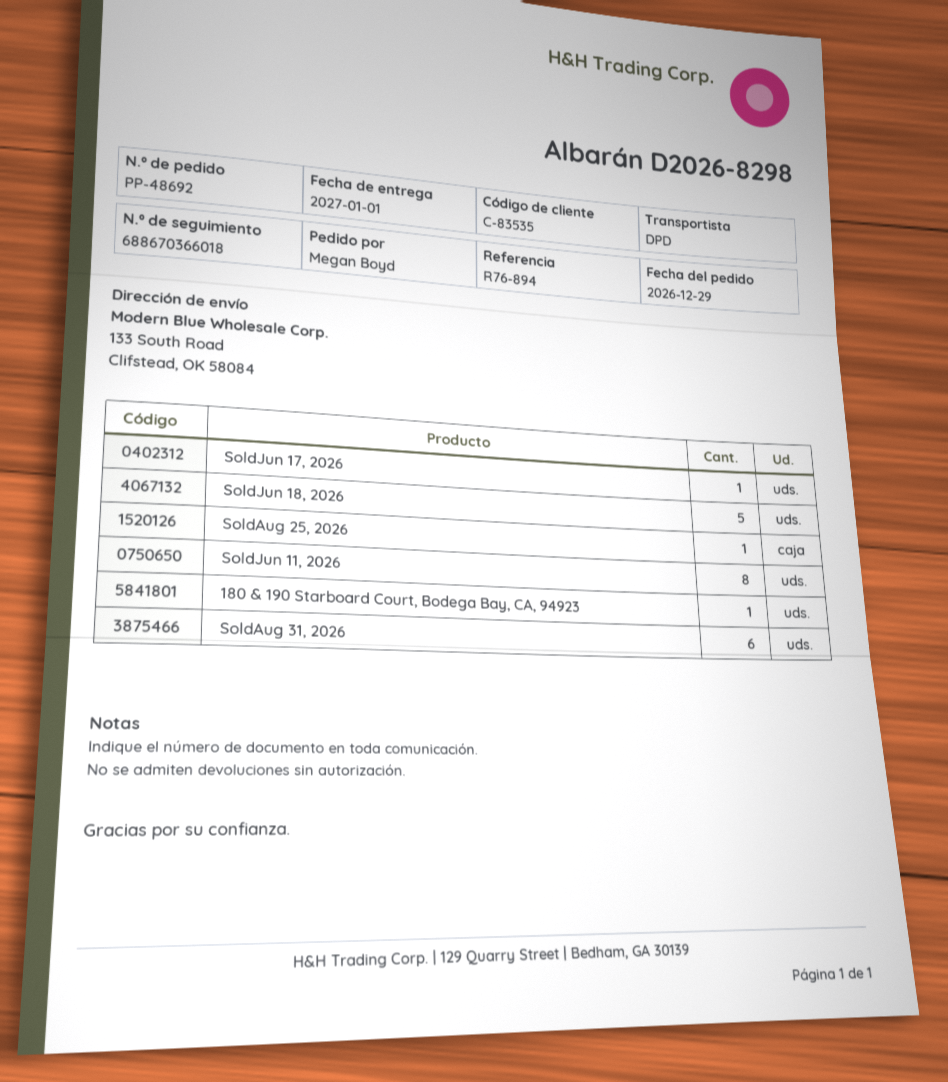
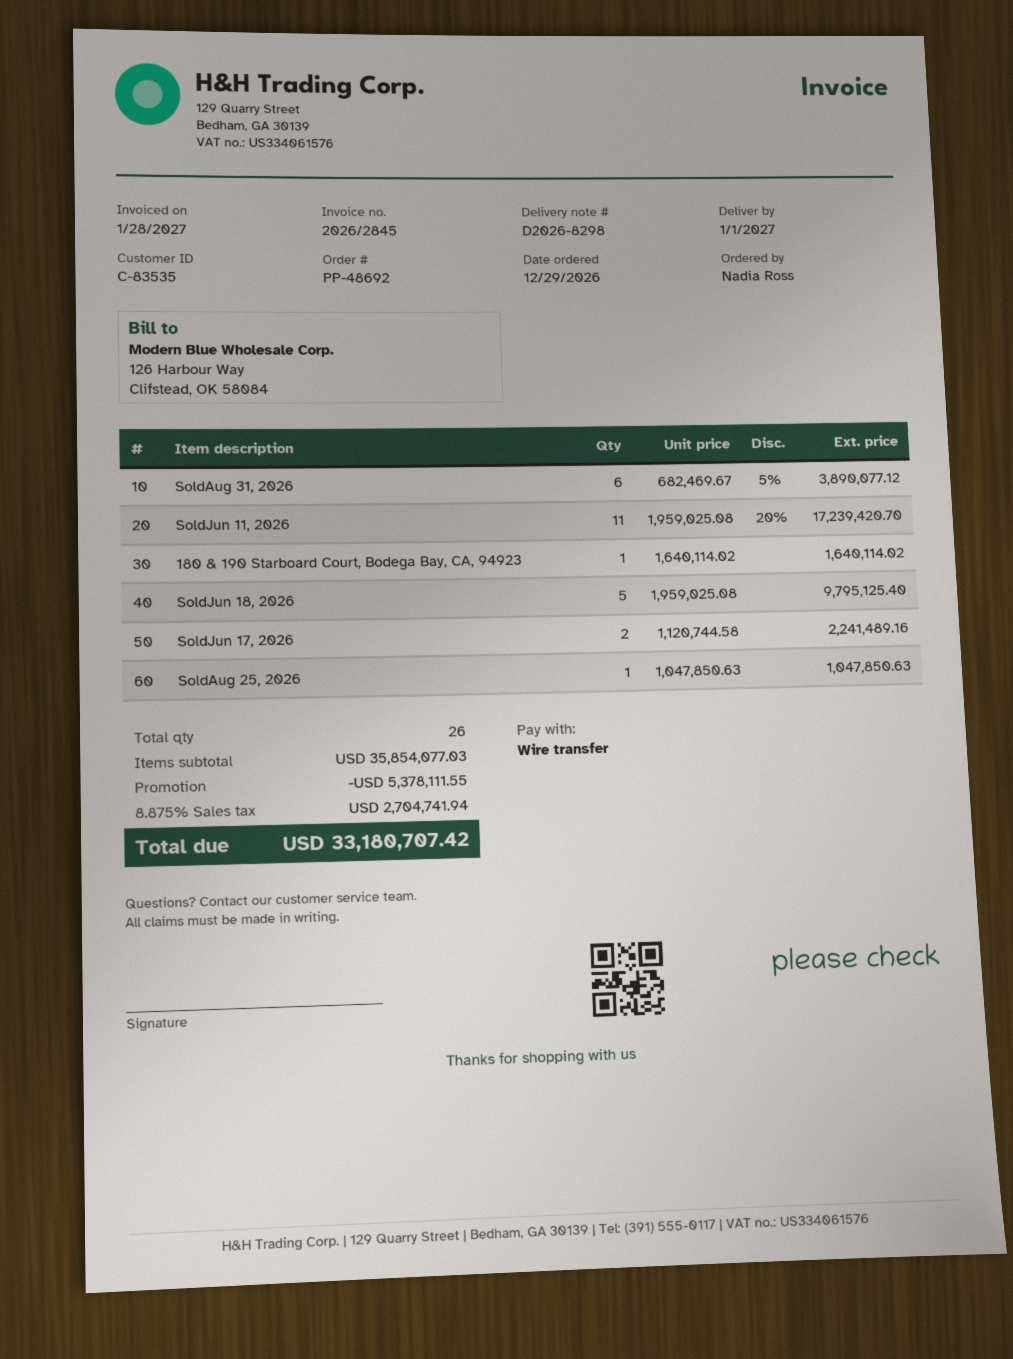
ordered by: Megan Boyd -> Nadia Ross
SoldJun 17, 2026: 1 -> 2
SoldJun 11, 2026: 8 -> 11

